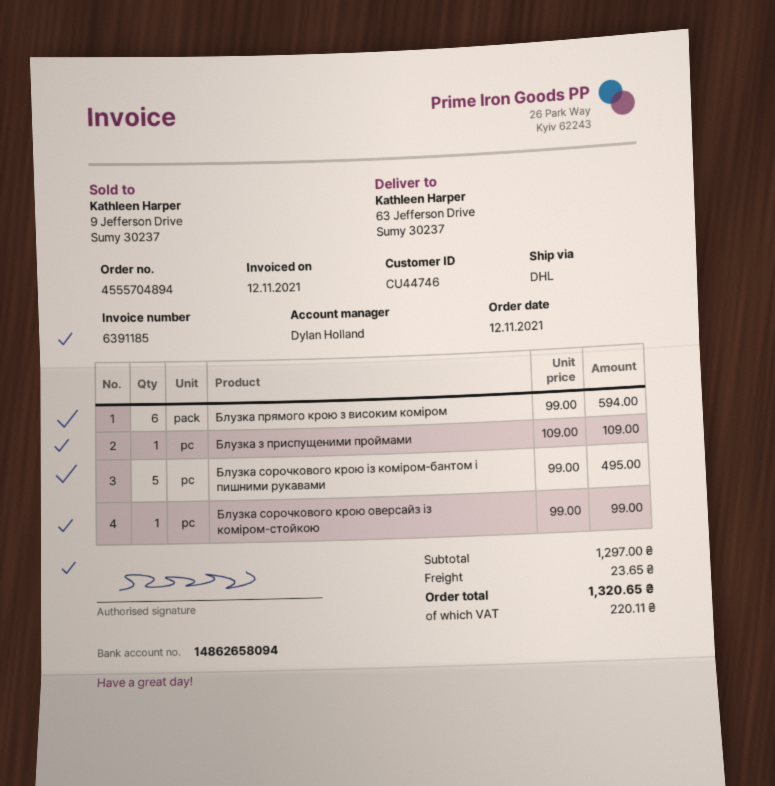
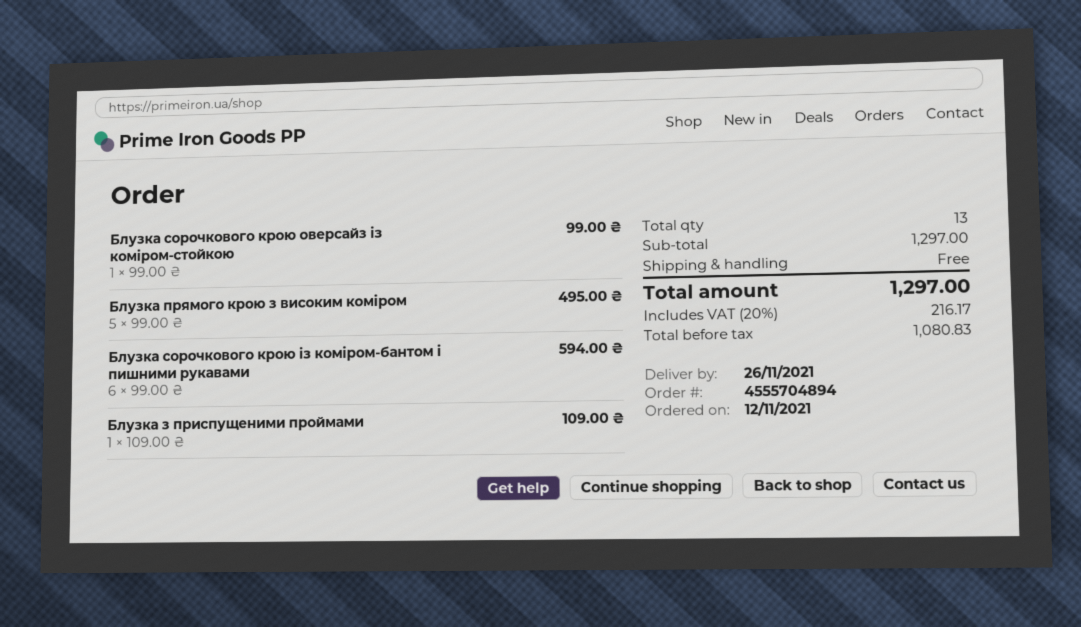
Блузка прямого крою з високим коміром: 6 x 99.00 = 594.00 -> 5 x 99.00 = 495.00
Блузка сорочкового крою із коміром-бантом і пишними рукавами: 5 x 99.00 = 495.00 -> 6 x 99.00 = 594.00
shipping: 23.65 -> 0.00
tax: 220.11 -> 216.17
total: 1320.65 -> 1297.00

